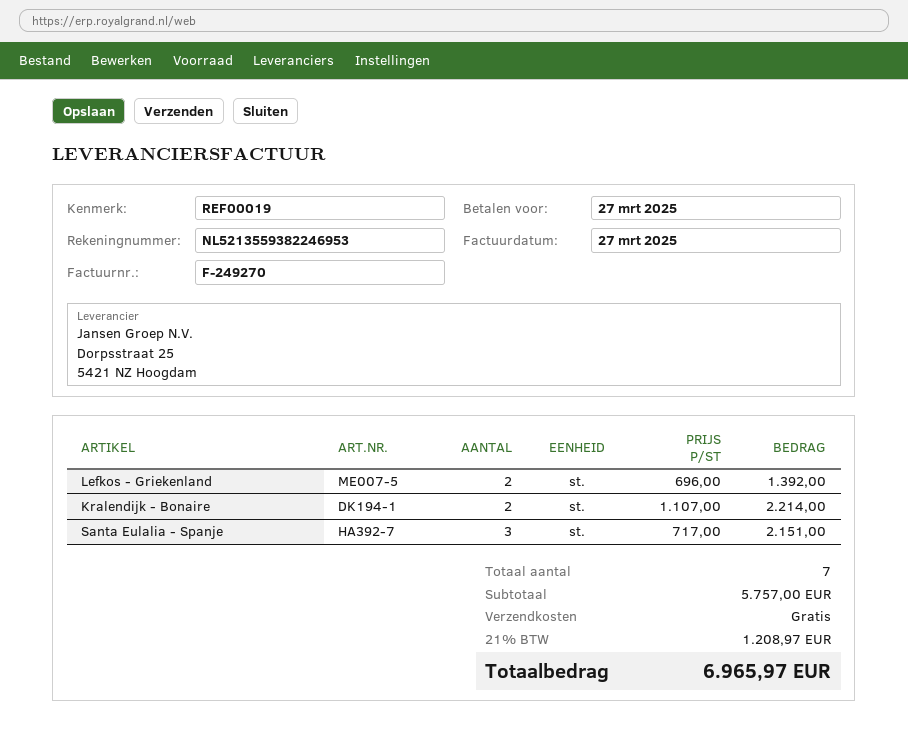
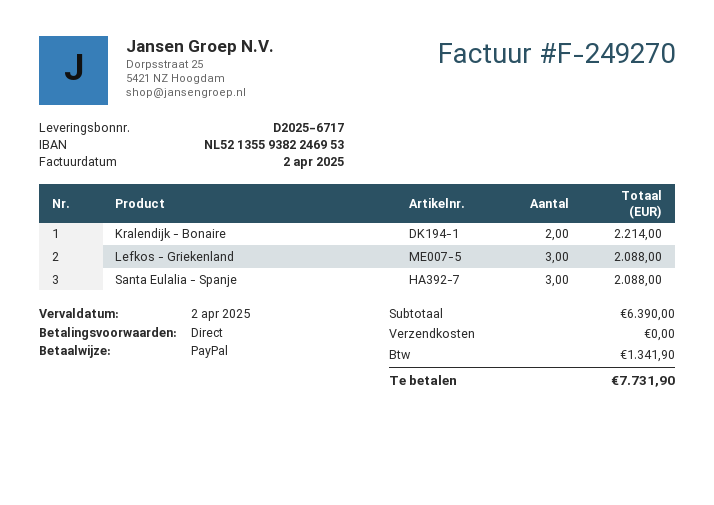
invoice date: 2025-03-27 -> 2025-04-02
due date: 2025-03-27 -> 2025-04-02
Lefkos - Griekenland: 2 for 1392.00 -> 3 for 2088.00
Santa Eulalia - Spanje: 3 for 2151.00 -> 3 for 2088.00
subtotal: 5757.00 -> 6390.00
tax: 1208.97 -> 1341.90
total: 6965.97 -> 7731.90

